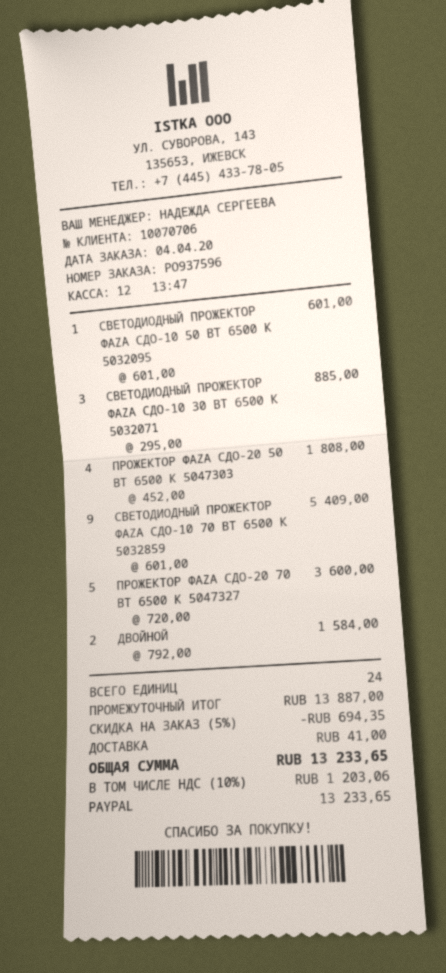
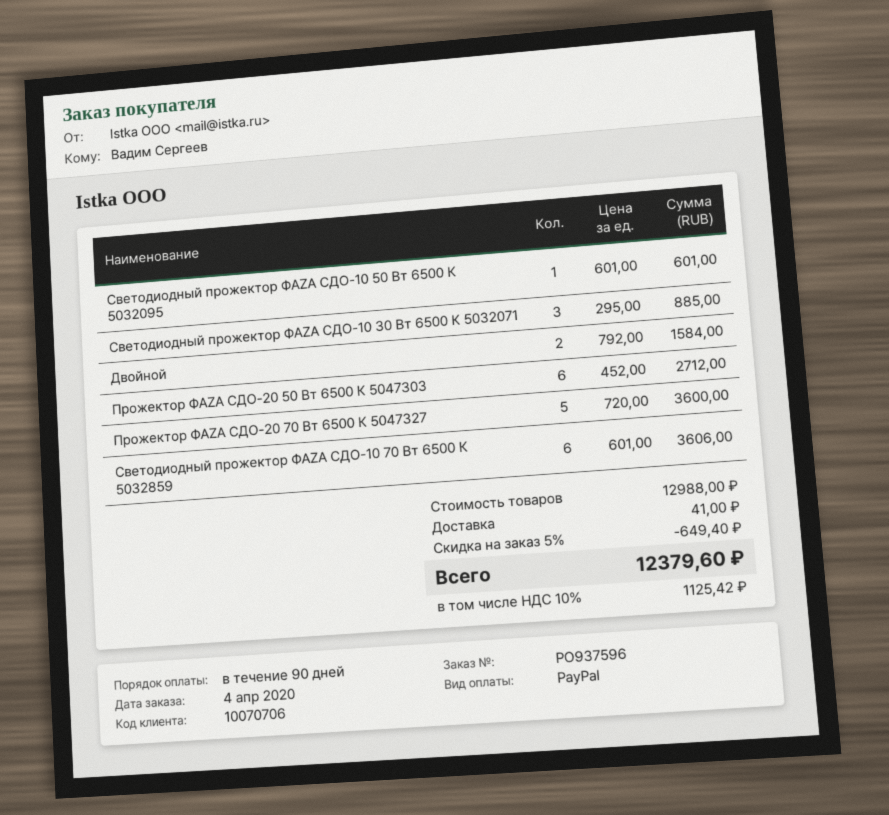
ПРОЖЕКТОР ФАZА СДО-20 50 ВТ 6500 К 5047303: 4 x 452.00 = 1808.00 -> 6 x 452.00 = 2712.00
СВЕТОДИОДНЫЙ ПРОЖЕКТОР ФАZА СДО-10 70 ВТ 6500 К 5032859: 9 x 601.00 = 5409.00 -> 6 x 601.00 = 3606.00
subtotal: 13887.00 -> 12988.00
discount: 5% = 694.35 -> 5% = 649.40
tax: 10% = 1203.06 -> 10% = 1125.42
total: 13233.65 -> 12379.60

